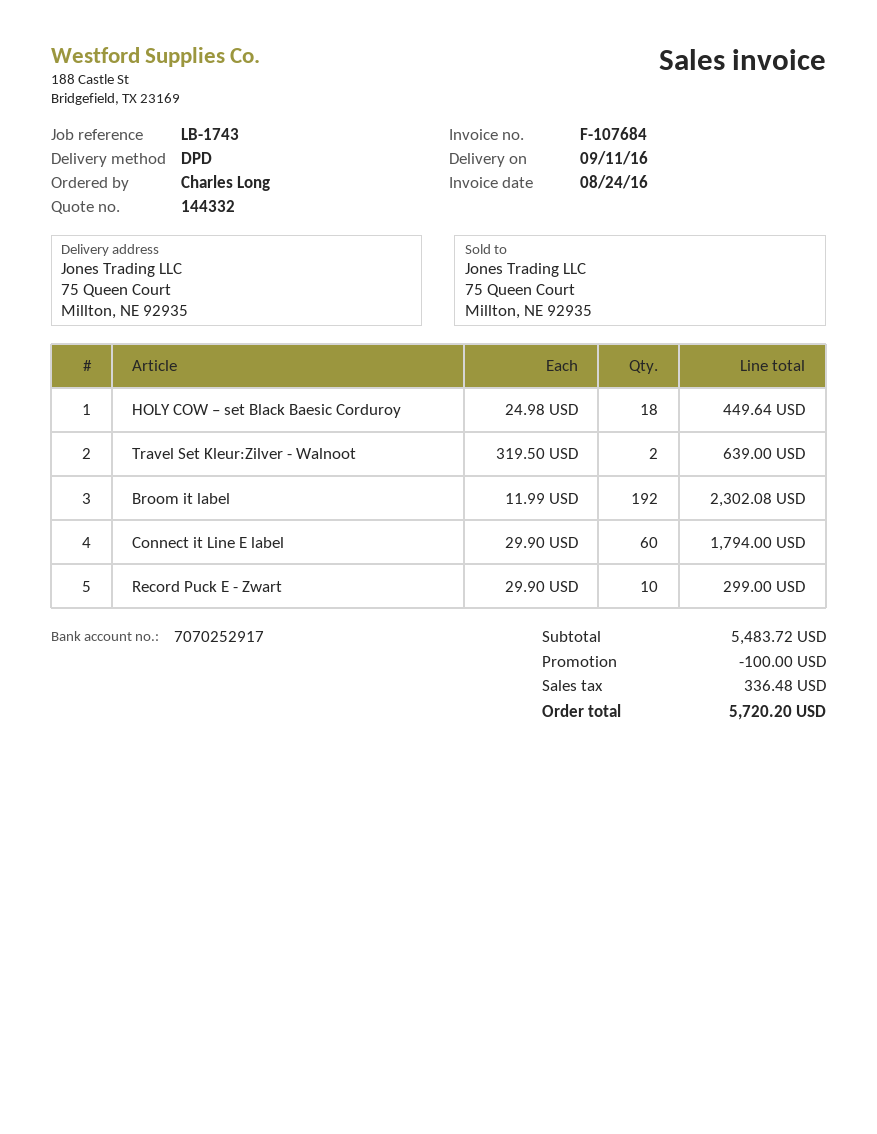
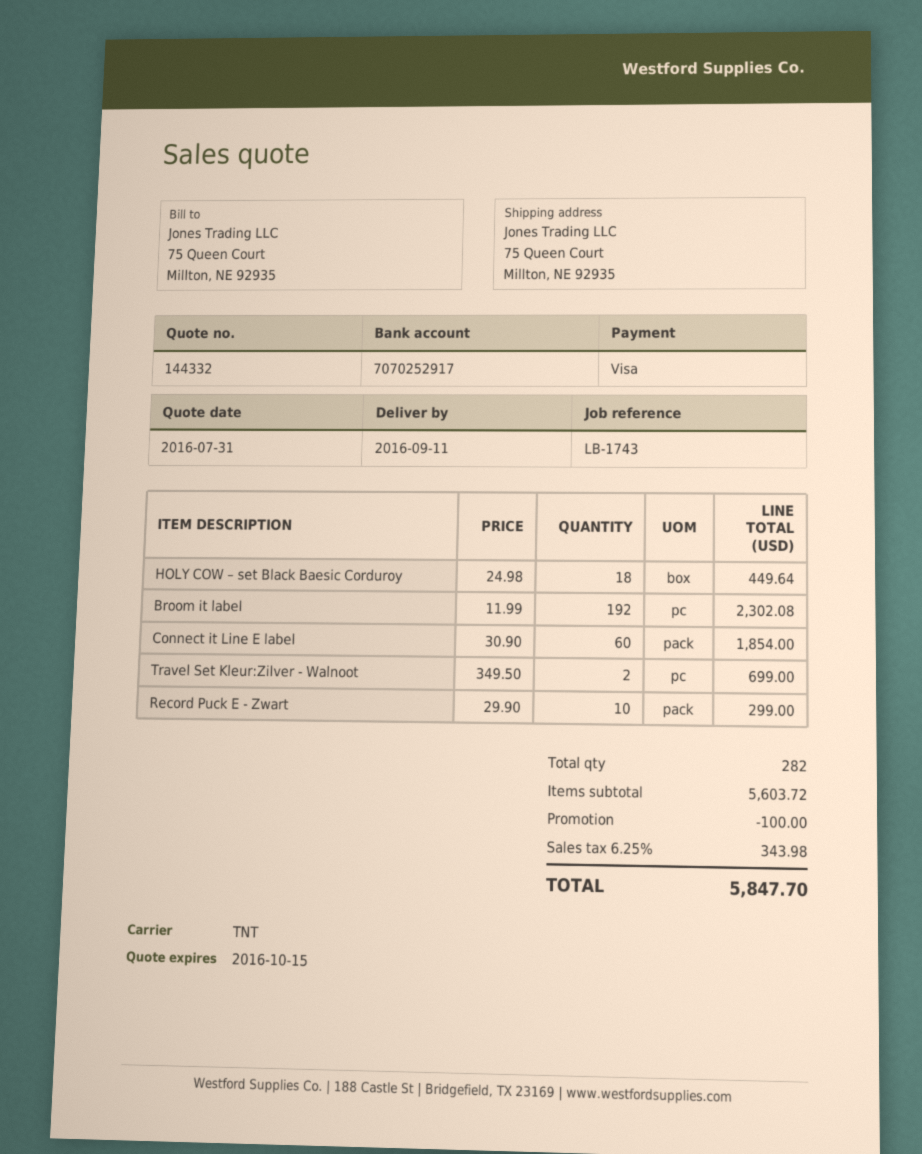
shipping method: DPD -> TNT
Travel Set Kleur:Zilver - Walnoot: 2 x 319.50 = 639.00 -> 2 x 349.50 = 699.00
Connect it Line E label: 60 x 29.90 = 1794.00 -> 60 x 30.90 = 1854.00
subtotal: 5483.72 -> 5603.72
tax: 336.48 -> 343.98
total: 5720.20 -> 5847.70

